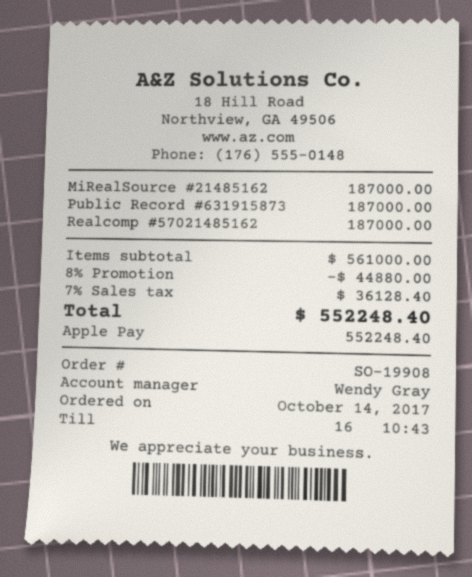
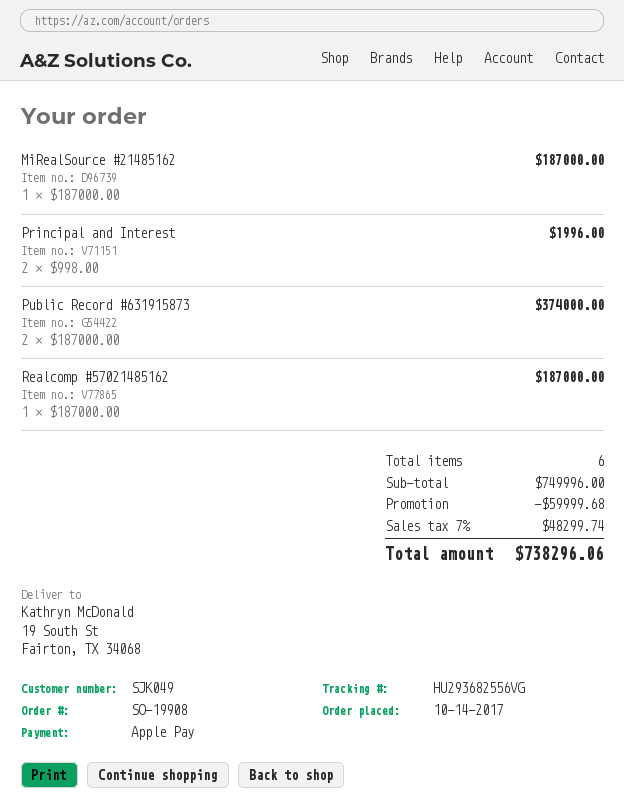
Public Record #631915873: 1 x 187000.00 = 187000.00 -> 2 x 187000.00 = 374000.00
Principal and Interest: none -> 2 x 998.00 = 1996.00
subtotal: 561000.00 -> 749996.00
discount: 44880.00 -> 59999.68
tax: 7% = 36128.40 -> 7% = 48299.74
total: 552248.40 -> 738296.06

